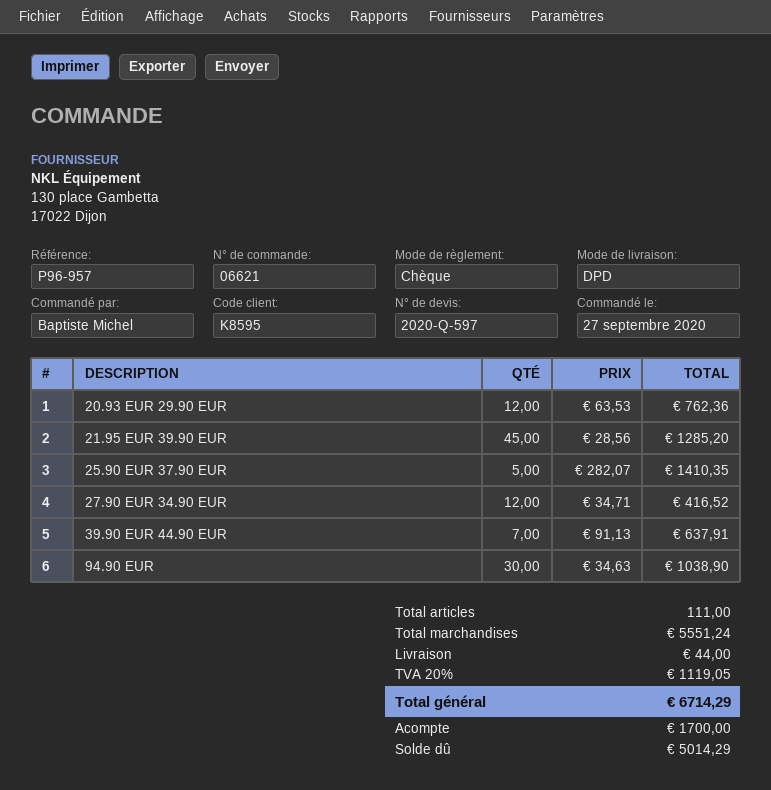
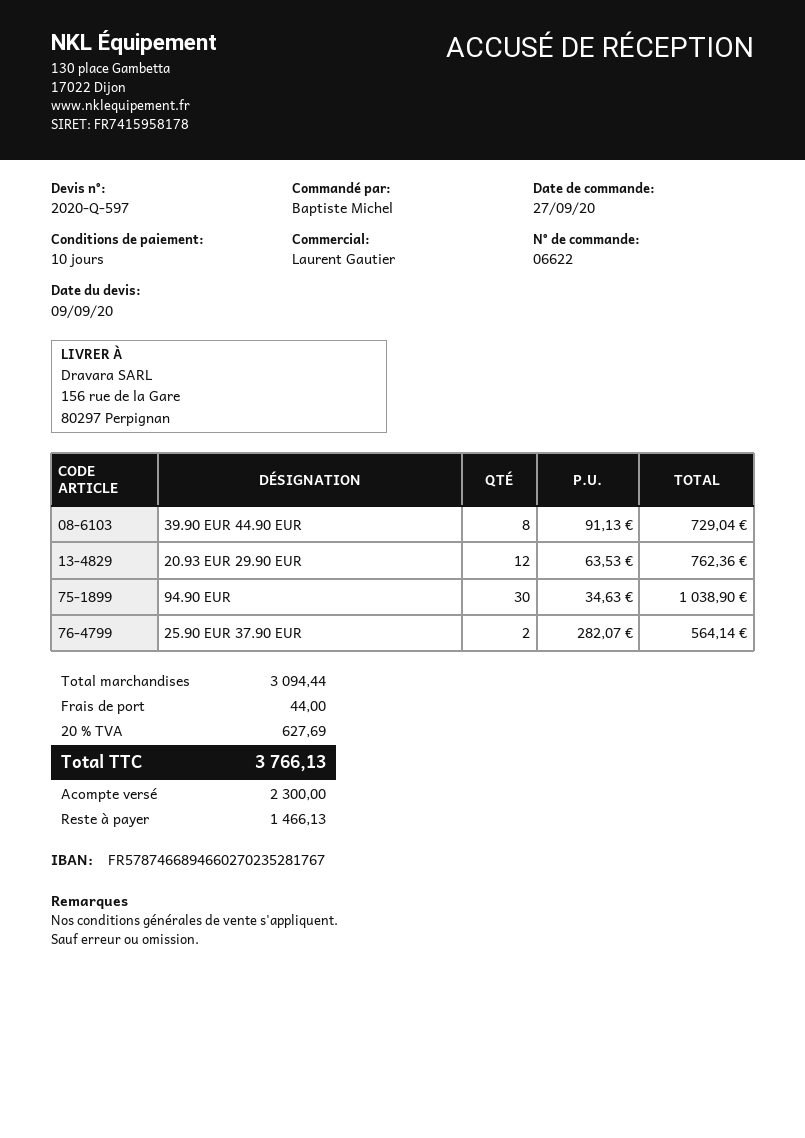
order number: 06621 -> 06622
21.95 EUR 39.90 EUR: 45 x 28.56 = 1285.20 -> none
25.90 EUR 37.90 EUR: 5 x 282.07 = 1410.35 -> 2 x 282.07 = 564.14
27.90 EUR 34.90 EUR: 12 x 34.71 = 416.52 -> none
39.90 EUR 44.90 EUR: 7 x 91.13 = 637.91 -> 8 x 91.13 = 729.04
subtotal: 5551.24 -> 3094.44
tax: 20% = 1119.05 -> 20% = 627.69
total: 6714.29 -> 3766.13
deposit: 1700.00 -> 2300.00
balance: 5014.29 -> 1466.13

